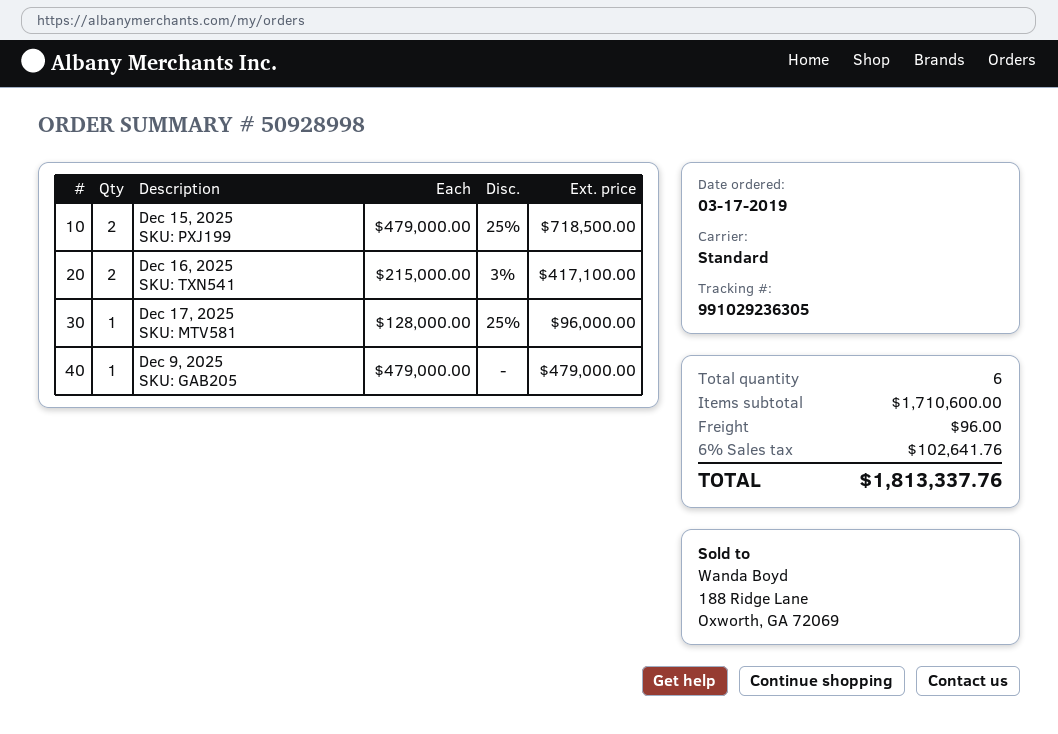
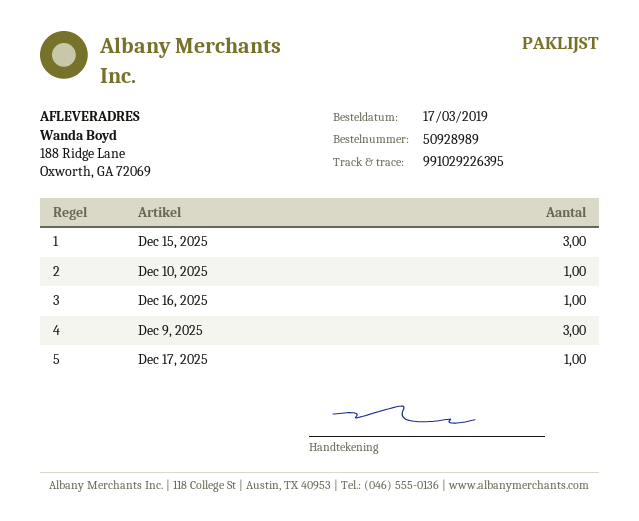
order number: 50928998 -> 50928989
tracking number: 991029236305 -> 991029226395
Dec 15, 2025: 2 -> 3
Dec 16, 2025: 2 -> 1
Dec 9, 2025: 1 -> 3
Dec 10, 2025: none -> 1

